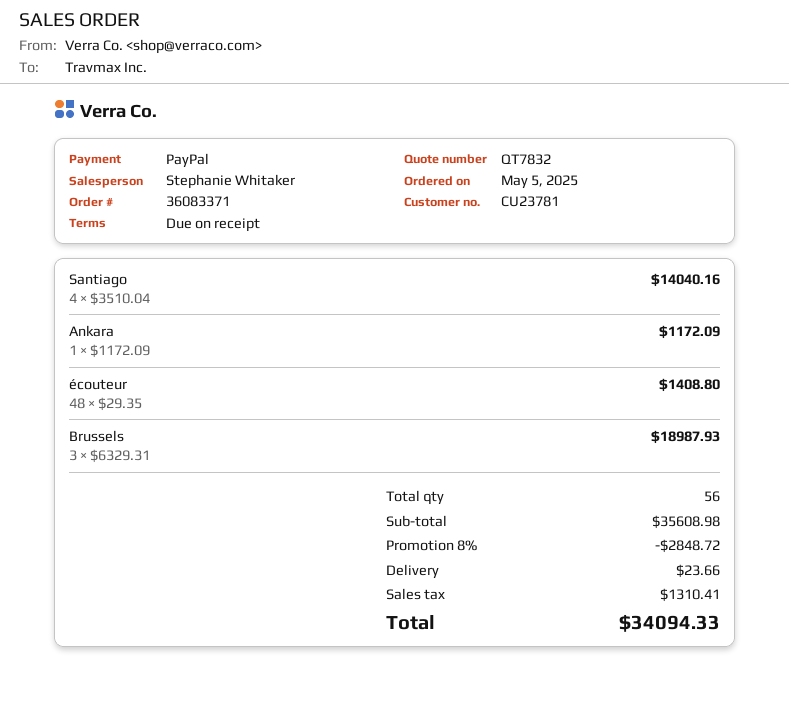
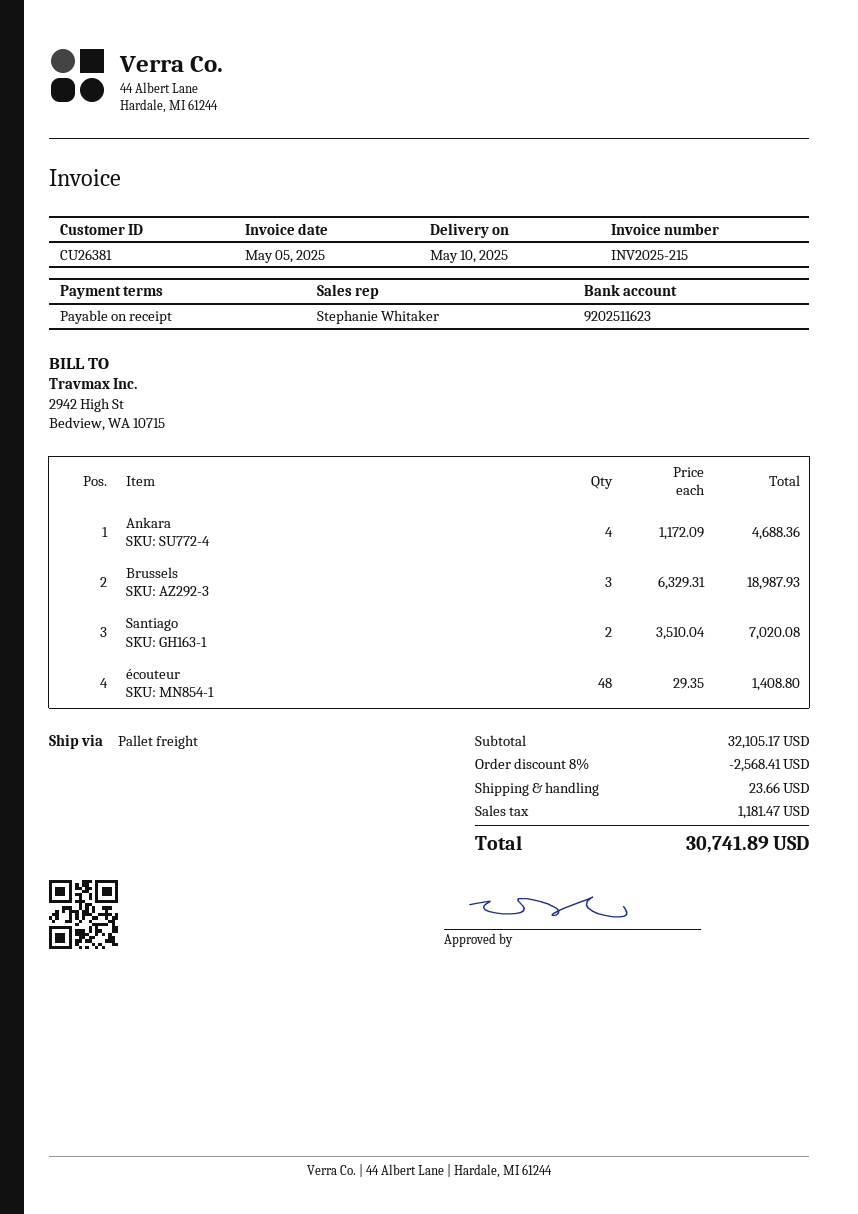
customer number: CU23781 -> CU26381
Santiago: 4 x 3510.04 = 14040.16 -> 2 x 3510.04 = 7020.08
Ankara: 1 x 1172.09 = 1172.09 -> 4 x 1172.09 = 4688.36
subtotal: 35608.98 -> 32105.17
discount: 8% = 2848.72 -> 8% = 2568.41
tax: 1310.41 -> 1181.47
total: 34094.33 -> 30741.89

